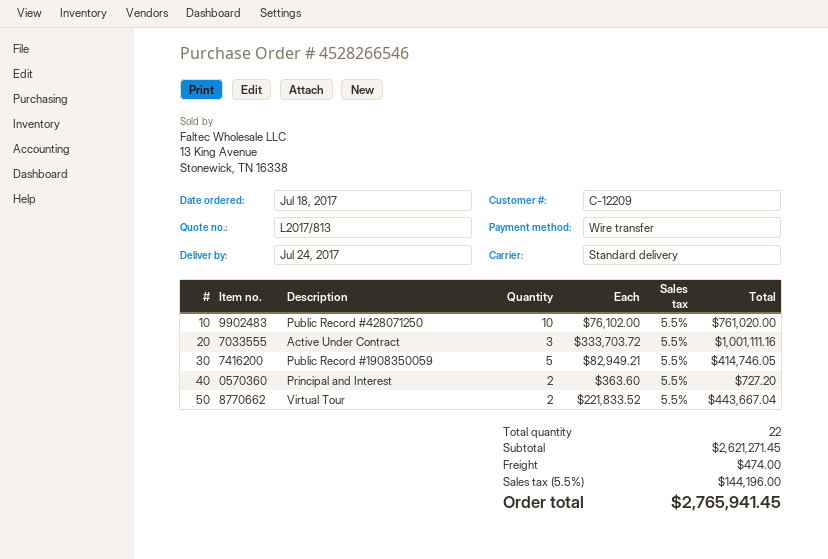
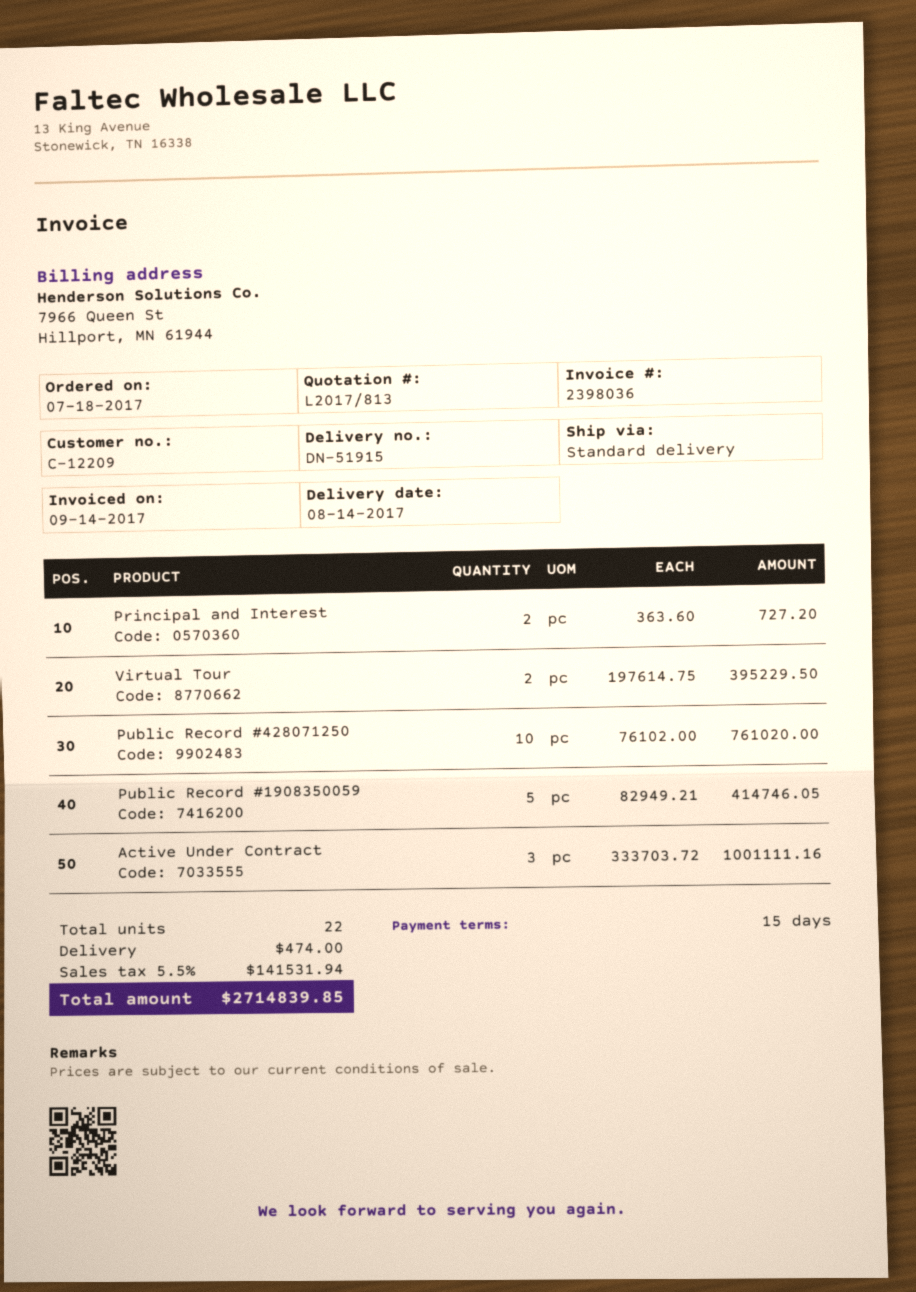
delivery date: 2017-07-24 -> 2017-08-14
Virtual Tour: 2 x 221833.52 = 443667.04 -> 2 x 197614.75 = 395229.50
tax: 5.5% = 144196.00 -> 5.5% = 141531.94
total: 2765941.45 -> 2714839.85

